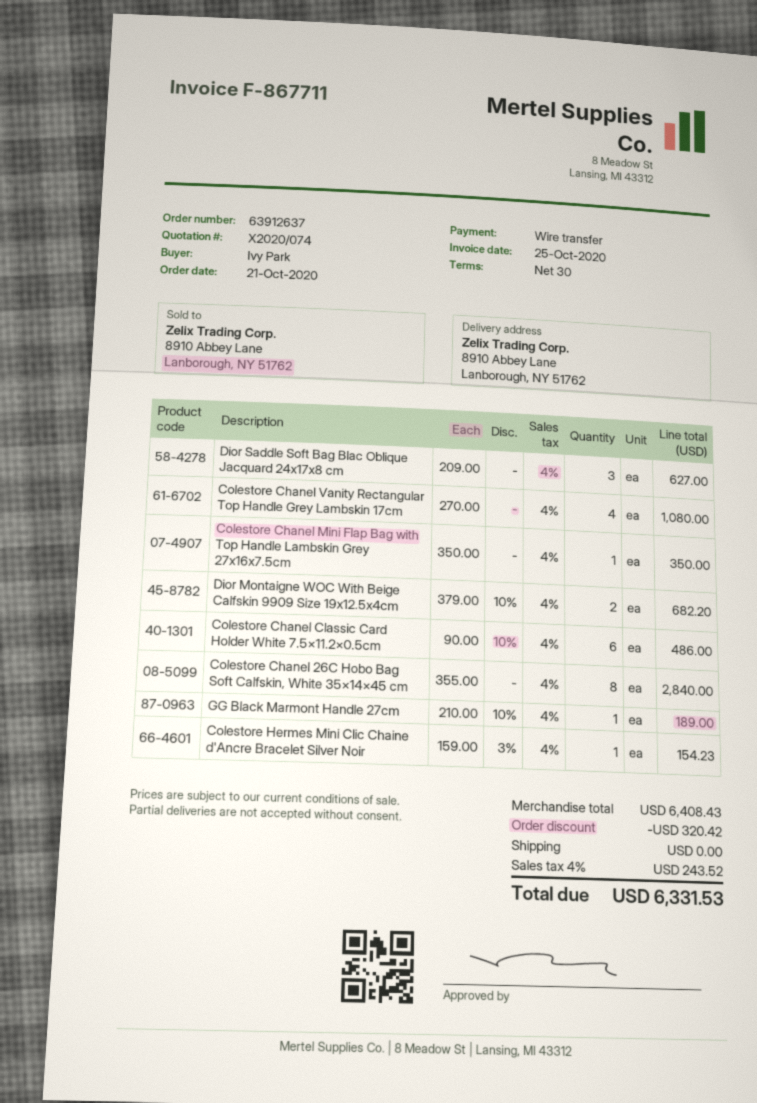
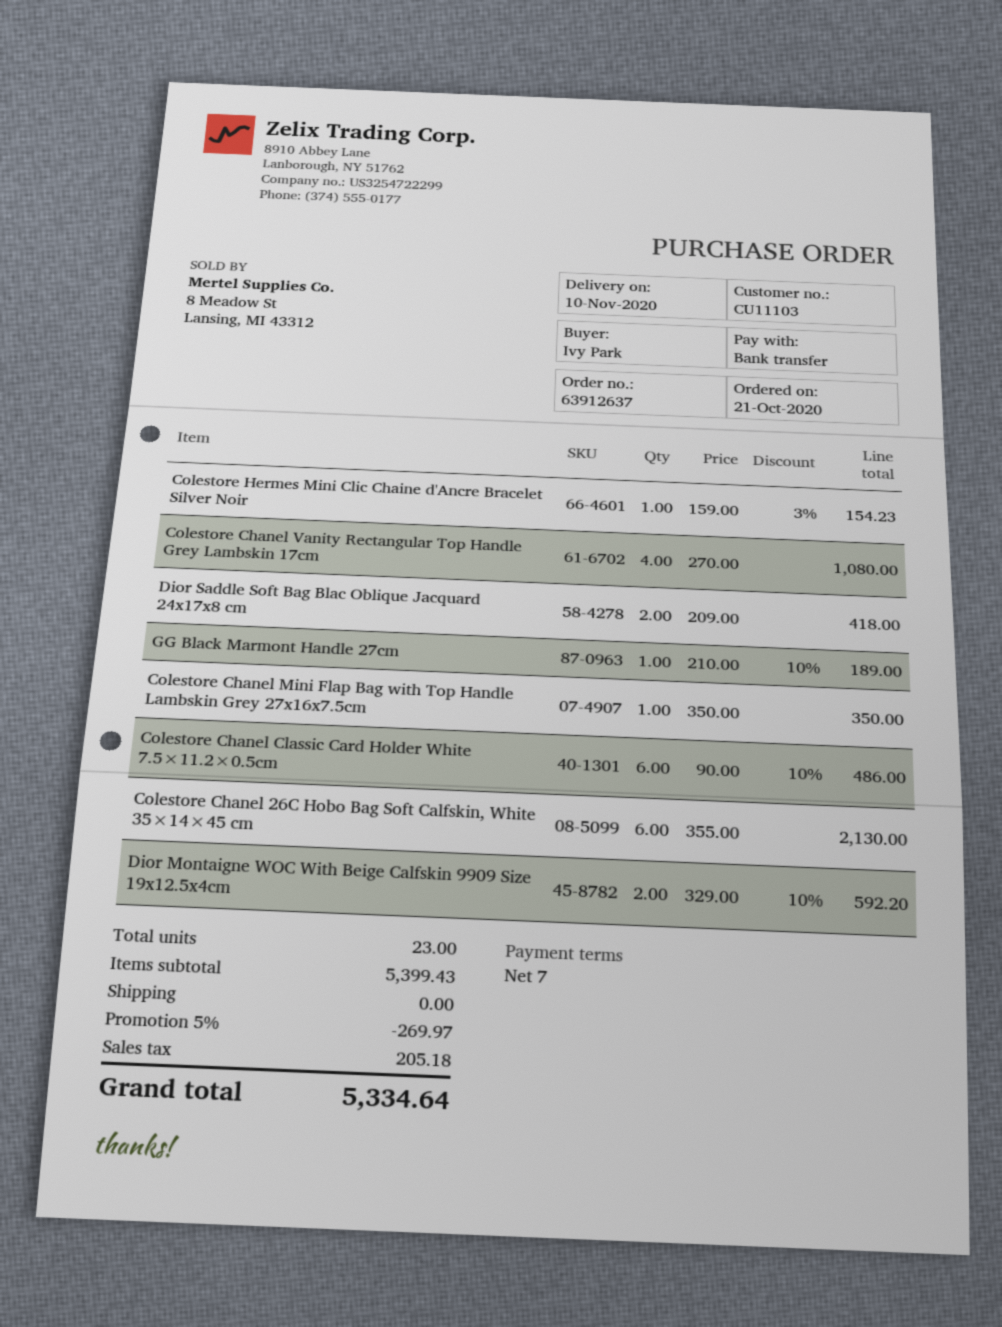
payment terms: 30 days -> 7 days
Dior Saddle Soft Bag Blac Oblique Jacquard 24x17x8 cm: 3 x 209.00 = 627.00 -> 2 x 209.00 = 418.00
Dior Montaigne WOC With Beige Calfskin 9909 Size 19x12.5x4cm: 2 x 379.00 - 10% = 682.20 -> 2 x 329.00 - 10% = 592.20
Colestore Chanel 26C Hobo Bag Soft Calfskin, White 35×14×45 cm: 8 x 355.00 = 2840.00 -> 6 x 355.00 = 2130.00
subtotal: 6408.43 -> 5399.43
discount: 320.42 -> 269.97
tax: 243.52 -> 205.18
total: 6331.53 -> 5334.64

